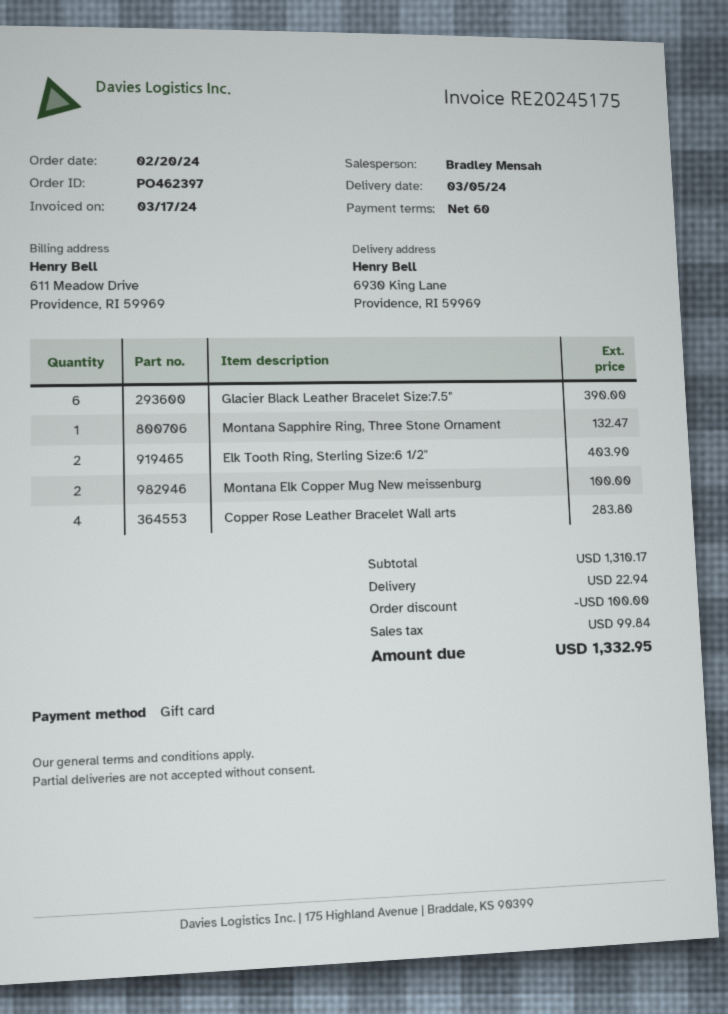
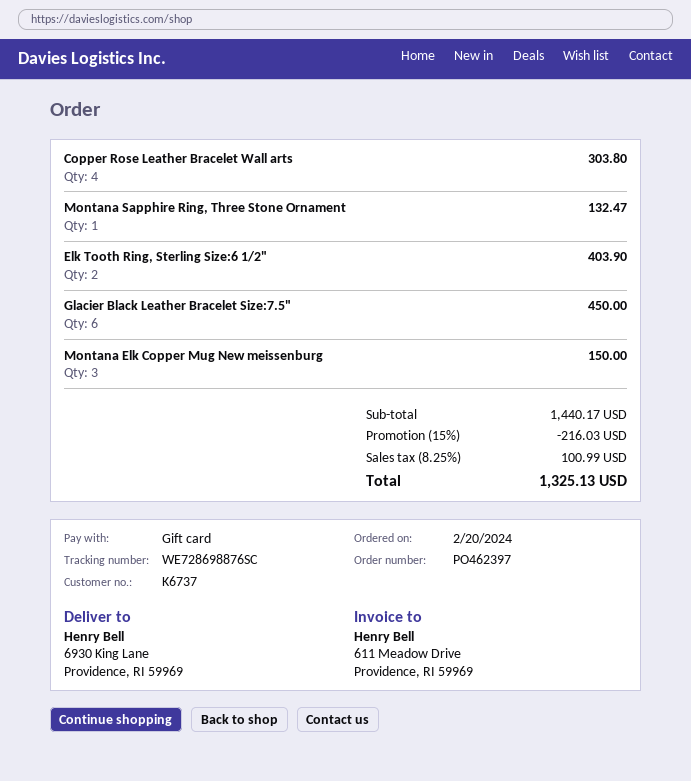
Glacier Black Leather Bracelet Size:7.5": 6 for 390.00 -> 6 for 450.00
Montana Elk Copper Mug New meissenburg: 2 for 100.00 -> 3 for 150.00
Copper Rose Leather Bracelet Wall arts: 4 for 283.80 -> 4 for 303.80
subtotal: 1310.17 -> 1440.17
discount: 100.00 -> 216.03
shipping: 22.94 -> none
tax: 99.84 -> 100.99
total: 1332.95 -> 1325.13

